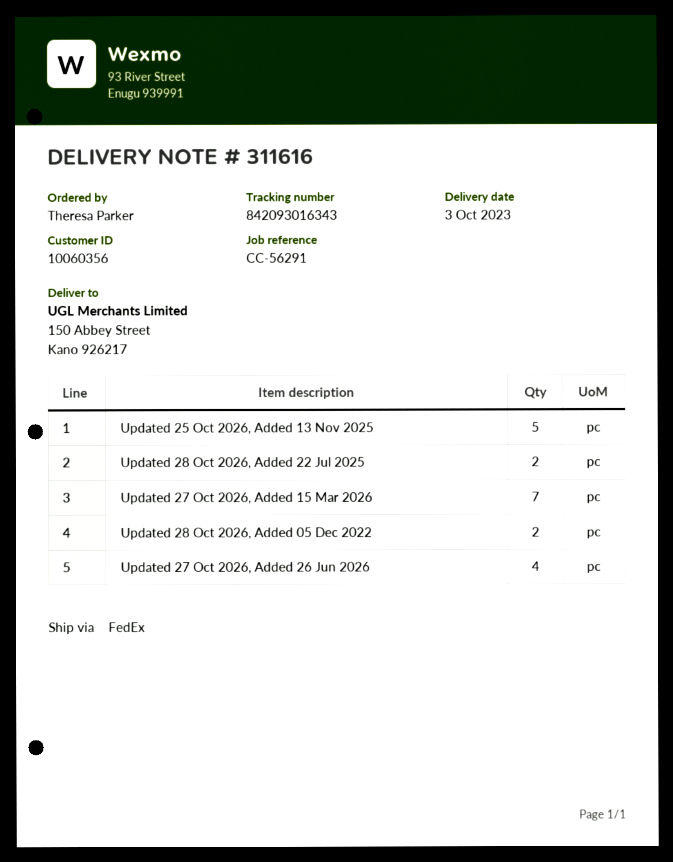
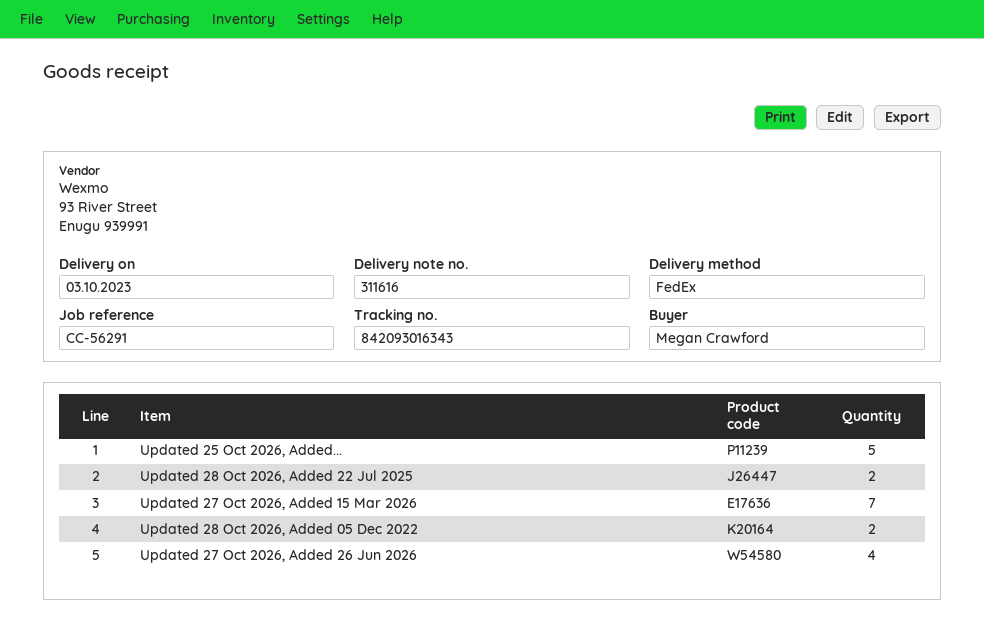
ordered by: Theresa Parker -> Megan Crawford

